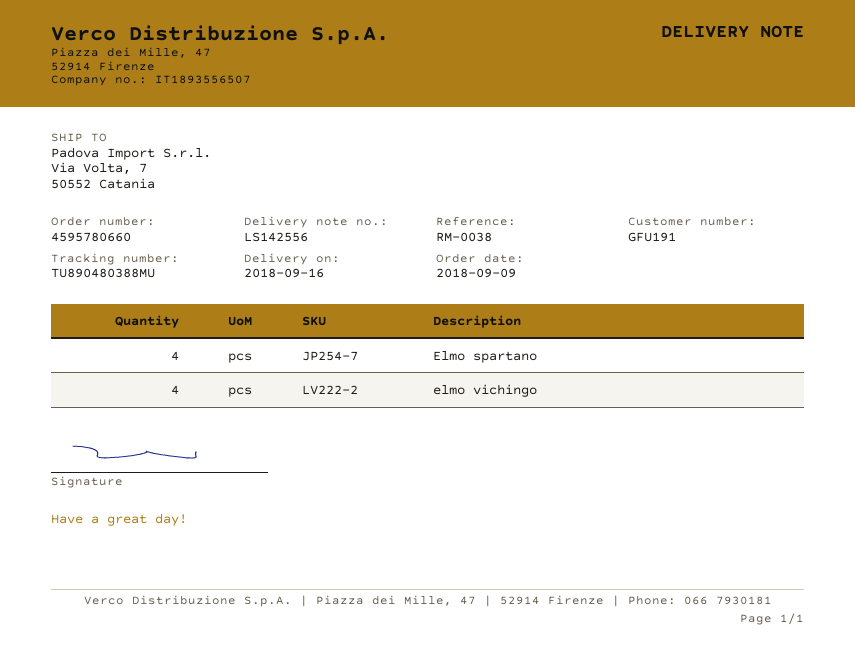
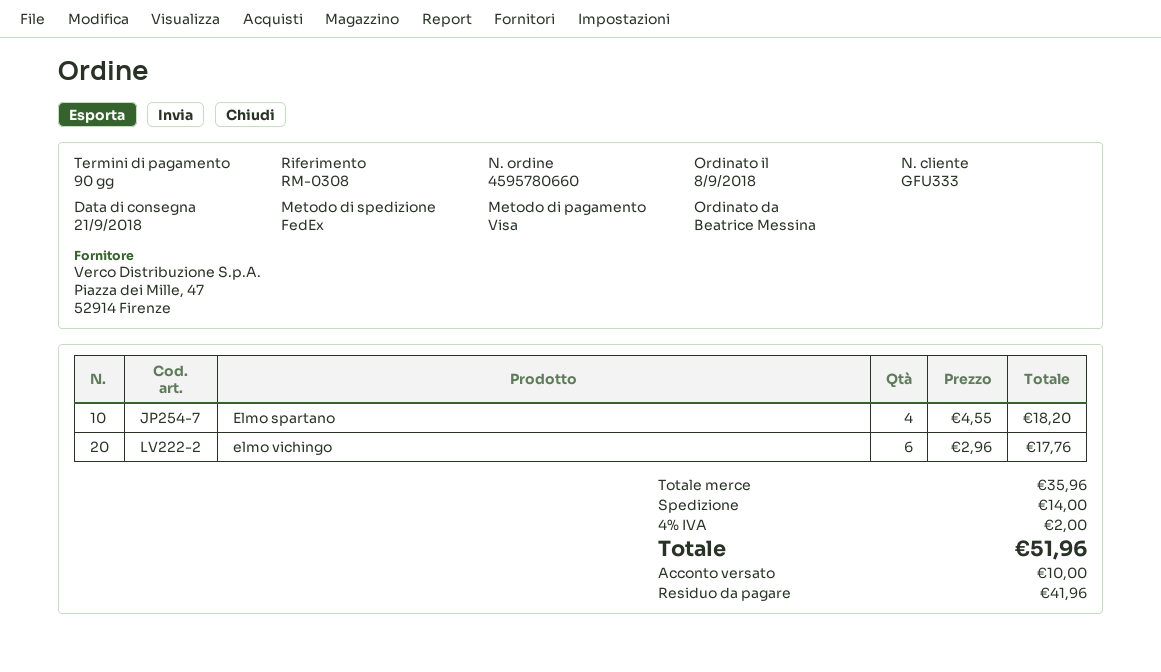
order date: 2018-09-09 -> 2018-09-08
delivery date: 2018-09-16 -> 2018-09-21
customer number: GFU191 -> GFU333
reference: RM-0038 -> RM-0308
elmo vichingo: 4 -> 6

